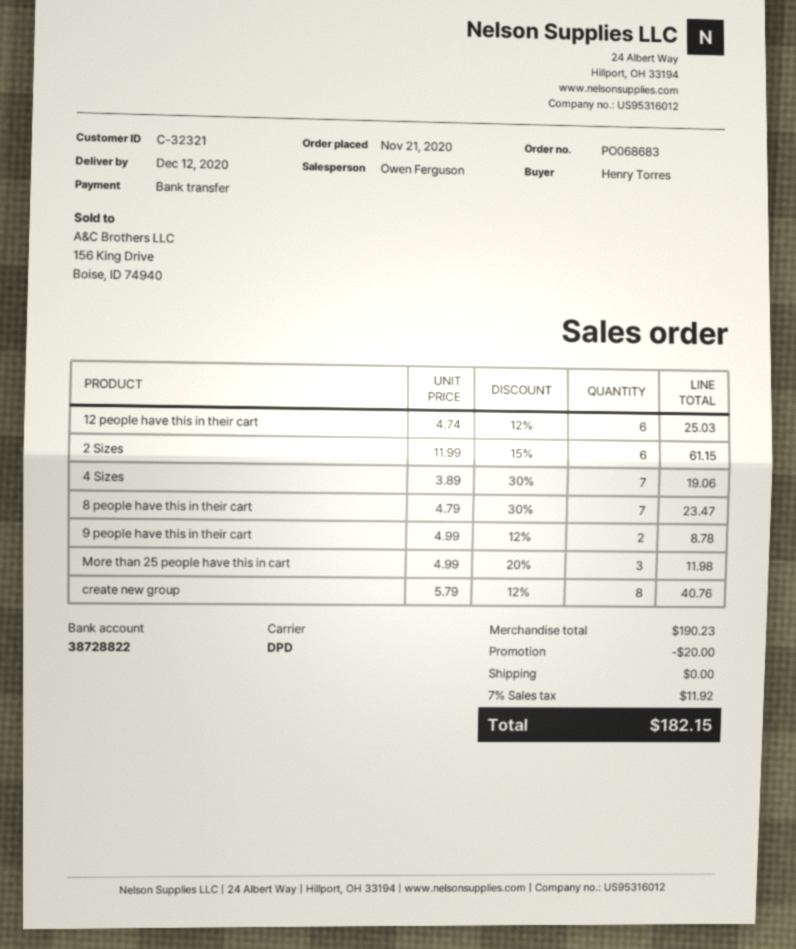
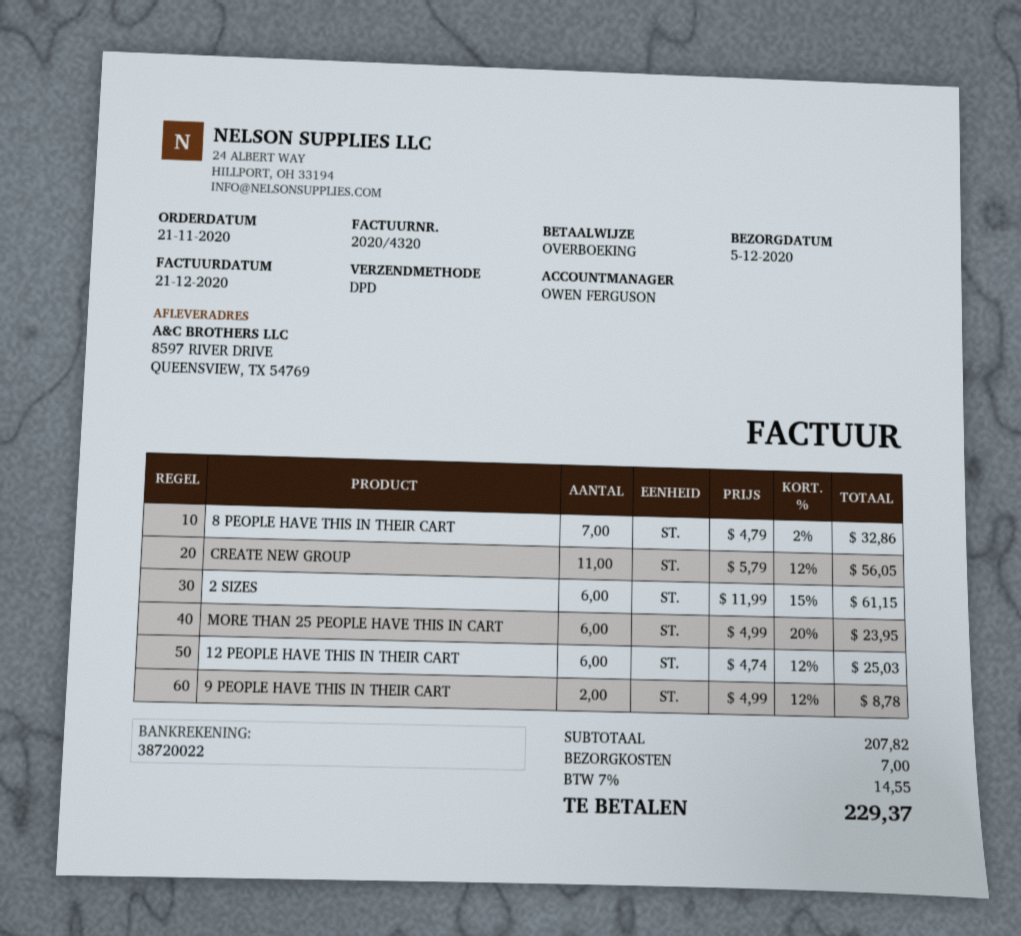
delivery date: 2020-12-12 -> 2020-12-05
bank account: 38728822 -> 38720022
4 Sizes: 7 x 3.89 - 30% = 19.06 -> none
8 people have this in their cart: 7 x 4.79 - 30% = 23.47 -> 7 x 4.79 - 2% = 32.86
More than 25 people have this in cart: 3 x 4.99 - 20% = 11.98 -> 6 x 4.99 - 20% = 23.95
create new group: 8 x 5.79 - 12% = 40.76 -> 11 x 5.79 - 12% = 56.05
subtotal: 190.23 -> 207.82
discount: 20.00 -> none
shipping: 0.00 -> 7.00
tax: 7% = 11.92 -> 7% = 14.55
total: 182.15 -> 229.37

